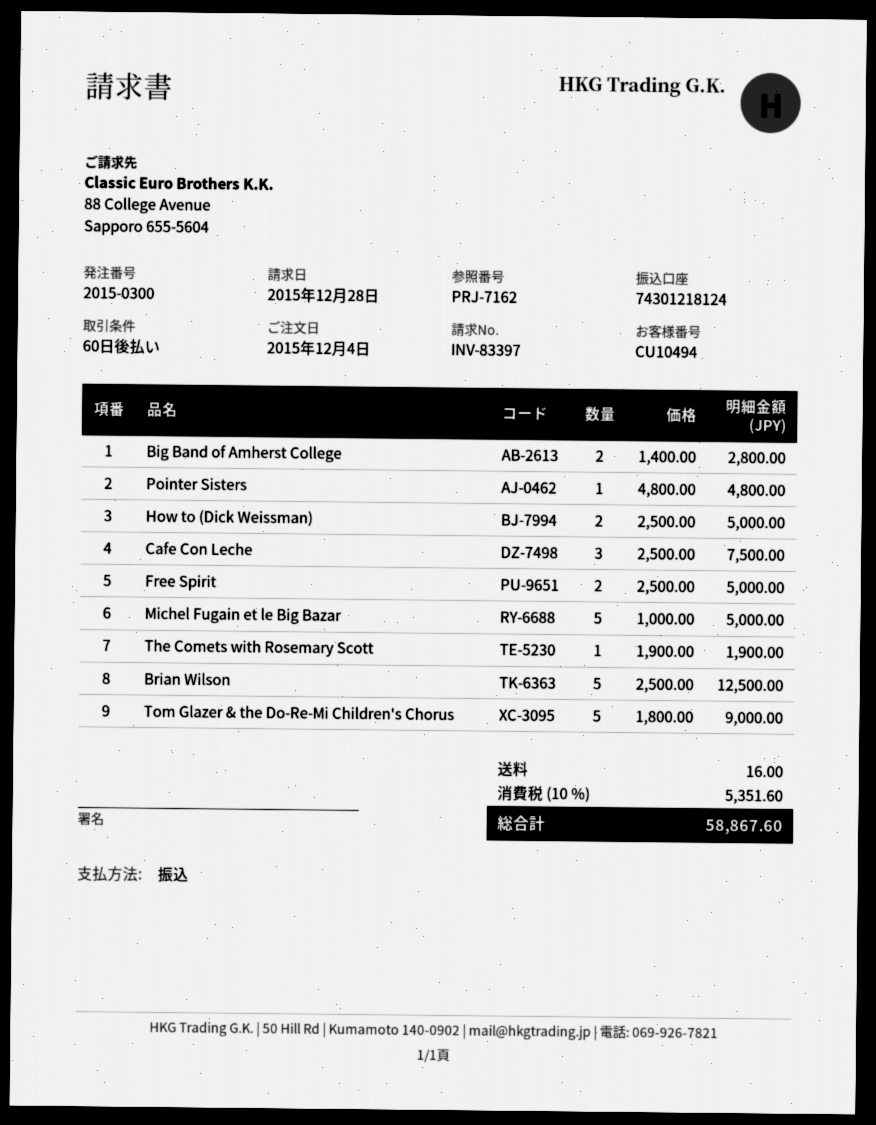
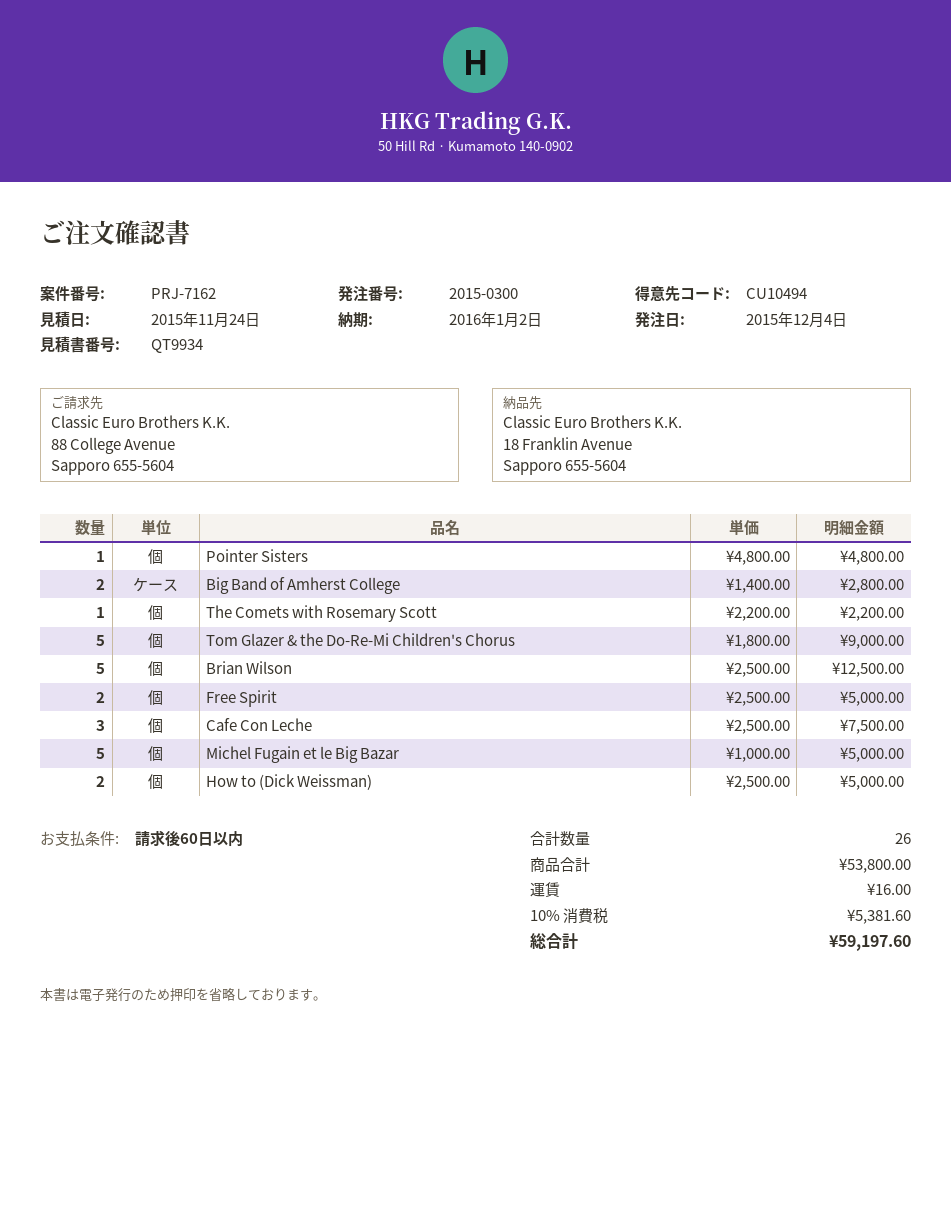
The Comets with Rosemary Scott: 1 x 1900.00 = 1900.00 -> 1 x 2200.00 = 2200.00
tax: 10% = 5351.60 -> 10% = 5381.60
total: 58867.60 -> 59197.60

